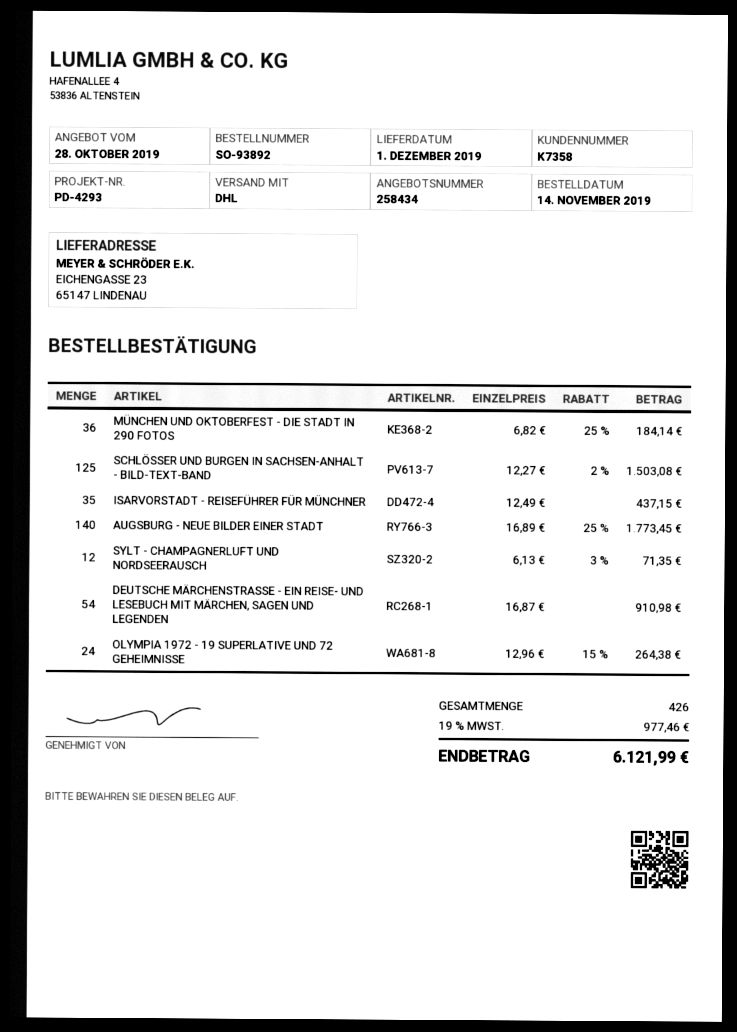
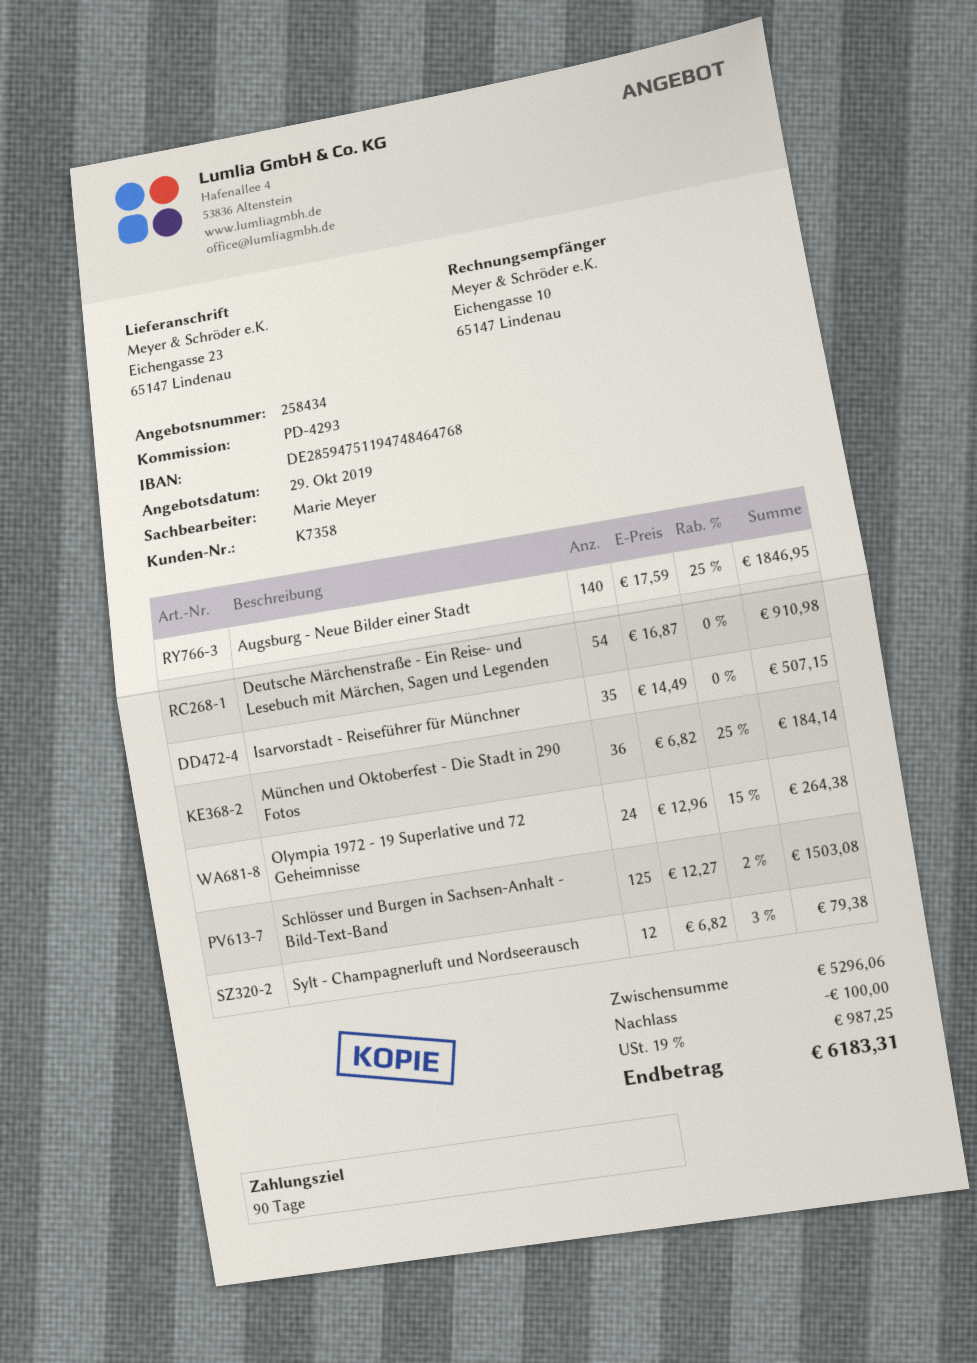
quote date: 2019-10-28 -> 2019-10-29
ISARVORSTADT - REISEFÜHRER FÜR MÜNCHNER: 35 x 12.49 = 437.15 -> 35 x 14.49 = 507.15
AUGSBURG - NEUE BILDER EINER STADT: 140 x 16.89 - 25% = 1773.45 -> 140 x 17.59 - 25% = 1846.95
SYLT - CHAMPAGNERLUFT UND NORDSEERAUSCH: 12 x 6.13 - 3% = 71.35 -> 12 x 6.82 - 3% = 79.38
discount: none -> 100.00
tax: 19% = 977.46 -> 19% = 987.25
total: 6121.99 -> 6183.31

